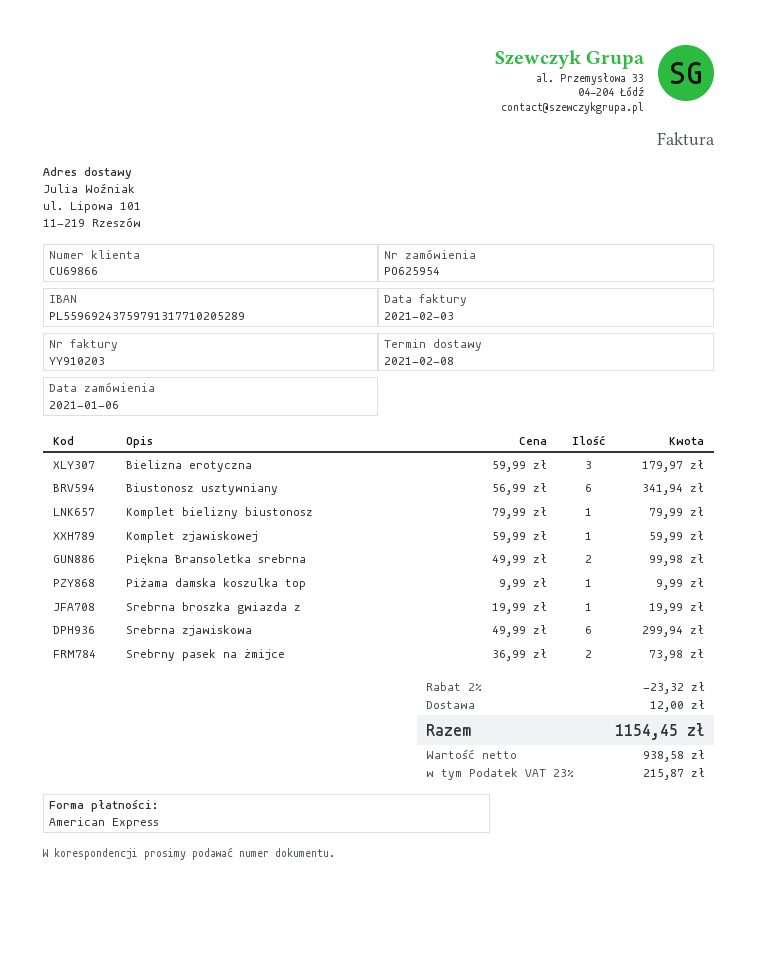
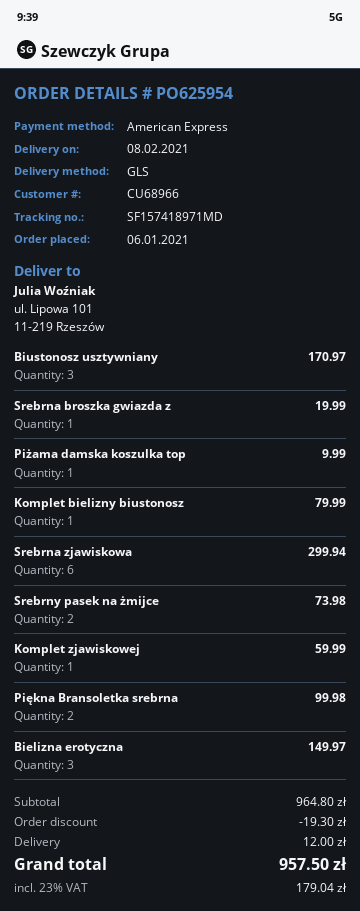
customer number: CU69866 -> CU68966
Bielizna erotyczna: 3 for 179.97 -> 3 for 149.97
Biustonosz usztywniany: 6 for 341.94 -> 3 for 170.97
discount: 23.32 -> 19.30
tax: 23% = 215.87 -> 23% = 179.04
total: 1154.45 -> 957.50

